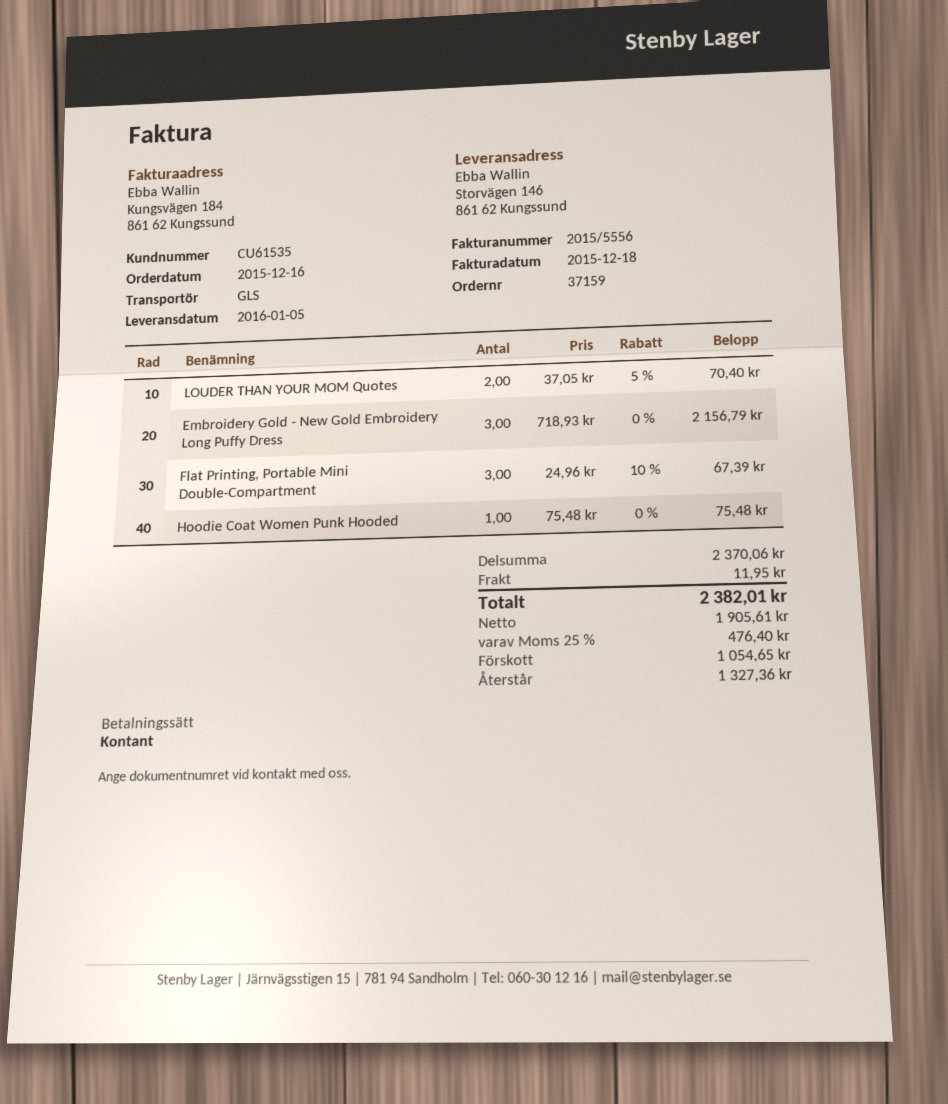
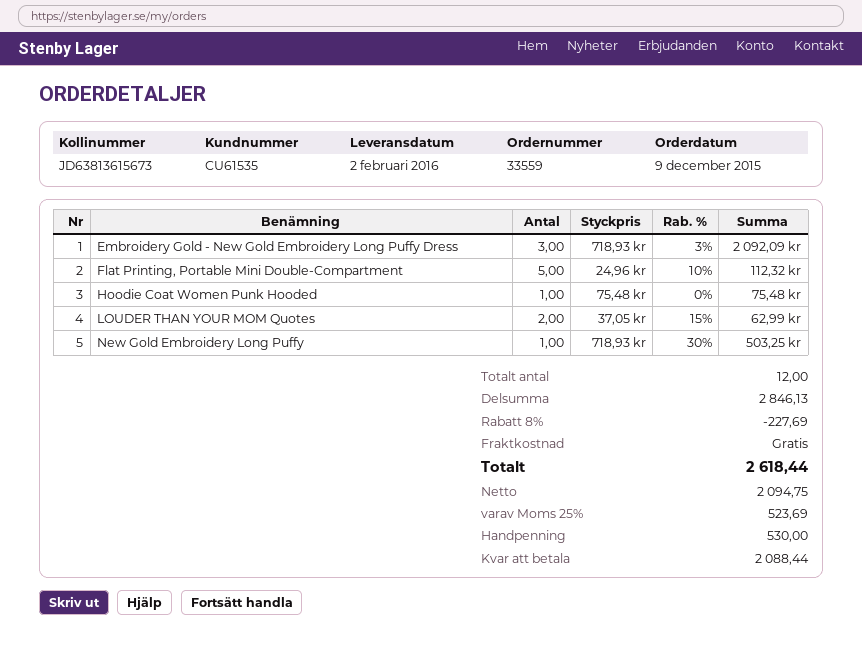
order number: 37159 -> 33559
order date: 2015-12-16 -> 2015-12-09
delivery date: 2016-01-05 -> 2016-02-02
LOUDER THAN YOUR MOM Quotes: 2 x 37.05 - 5% = 70.40 -> 2 x 37.05 - 15% = 62.99
Embroidery Gold - New Gold Embroidery Long Puffy Dress: 3 x 718.93 = 2156.79 -> 3 x 718.93 - 3% = 2092.09
Flat Printing, Portable Mini Double-Compartment: 3 x 24.96 - 10% = 67.39 -> 5 x 24.96 - 10% = 112.32
New Gold Embroidery Long Puffy: none -> 1 x 718.93 - 30% = 503.25
subtotal: 2370.06 -> 2846.13
discount: none -> 8% = 227.69
shipping: 11.95 -> 0.00
net: 1905.61 -> 2094.75
tax: 25% = 476.40 -> 25% = 523.69
total: 2382.01 -> 2618.44
deposit: 1054.65 -> 530.00
balance: 1327.36 -> 2088.44

